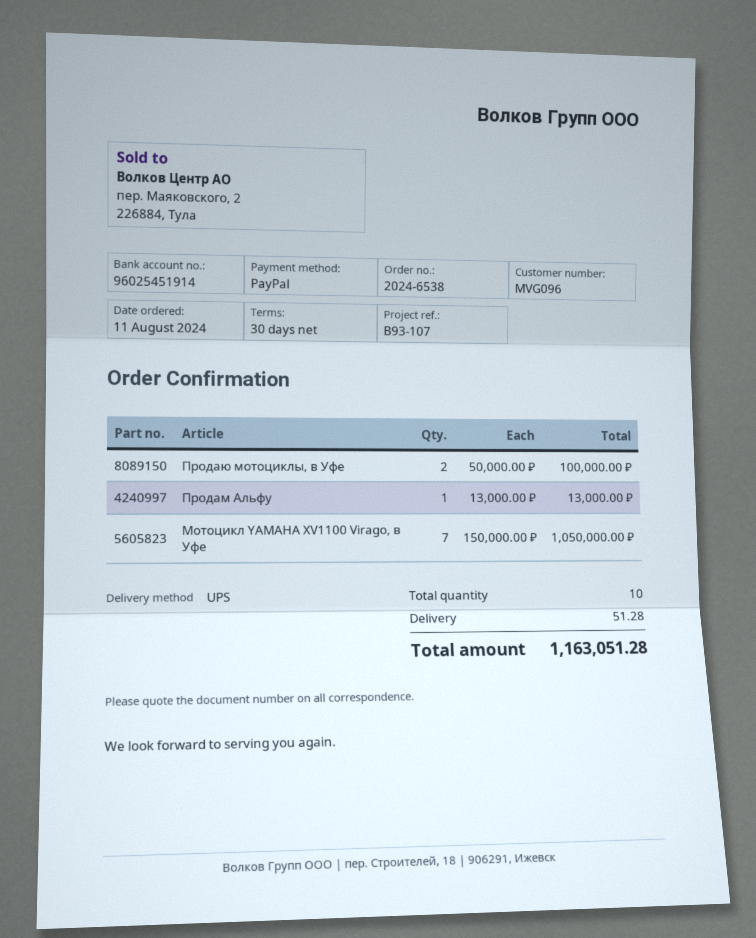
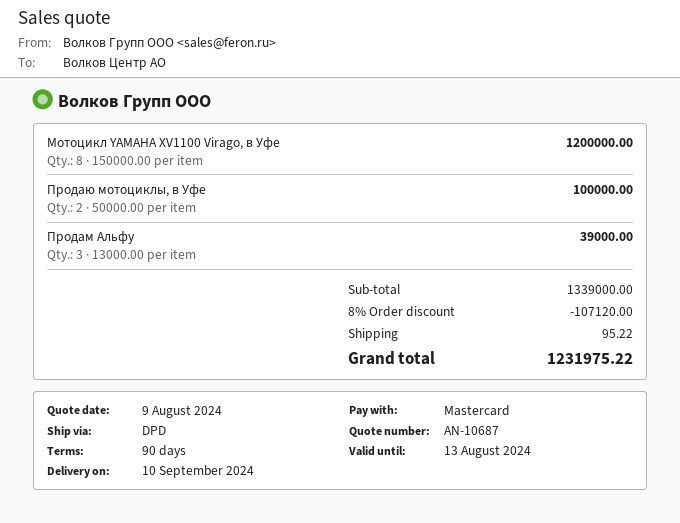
payment terms: 30 days -> 90 days
payment method: PayPal -> Mastercard
shipping method: UPS -> DPD
Продам Альфу: 1 x 13000.00 = 13000.00 -> 3 x 13000.00 = 39000.00
Мотоцикл YAMAHA XV1100 Virago, в Уфе: 7 x 150000.00 = 1050000.00 -> 8 x 150000.00 = 1200000.00
discount: none -> 8% = 107120.00
shipping: 51.28 -> 95.22
total: 1163051.28 -> 1231975.22

